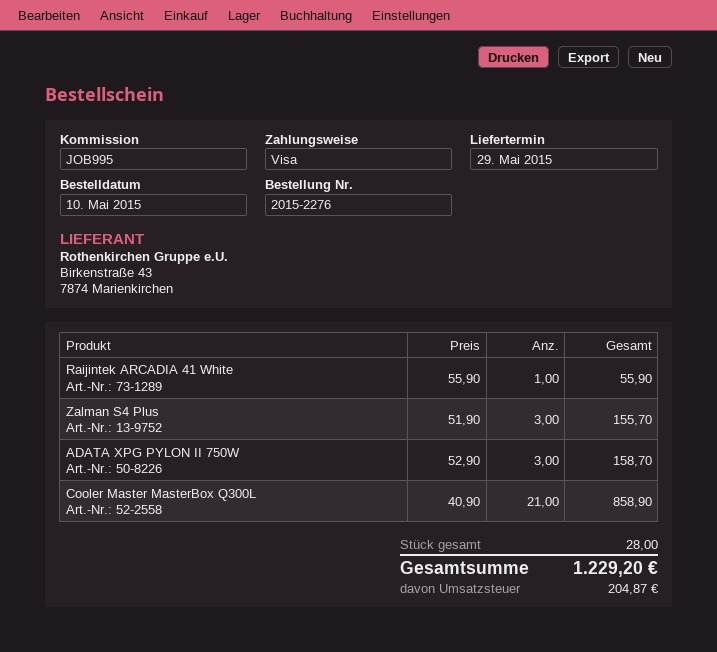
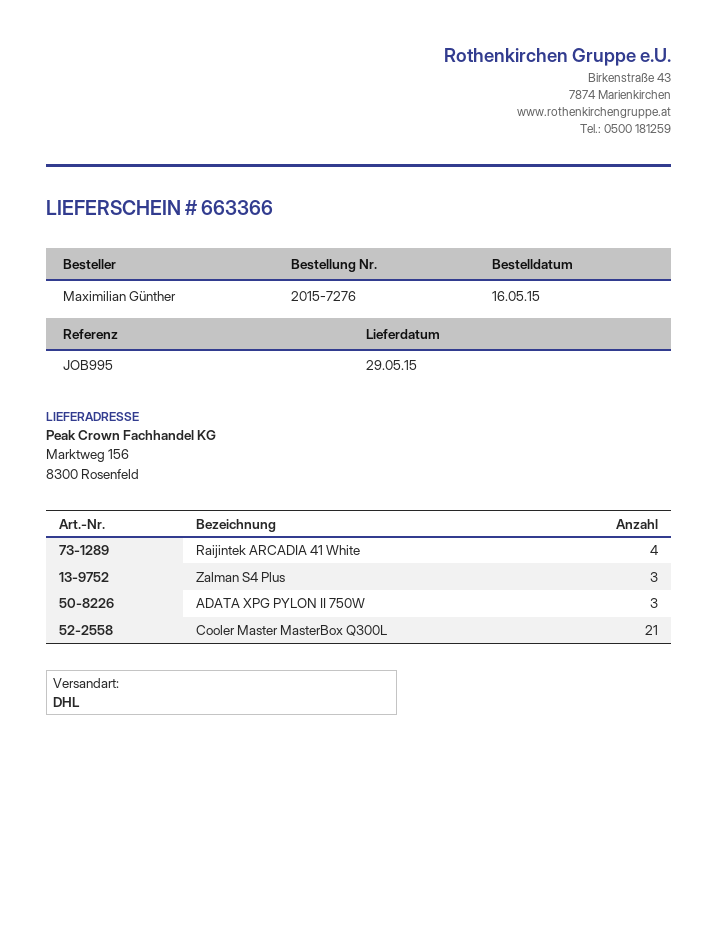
order number: 2015-2276 -> 2015-7276
order date: 2015-05-10 -> 2015-05-16
Raijintek ARCADIA 41 White: 1 -> 4

